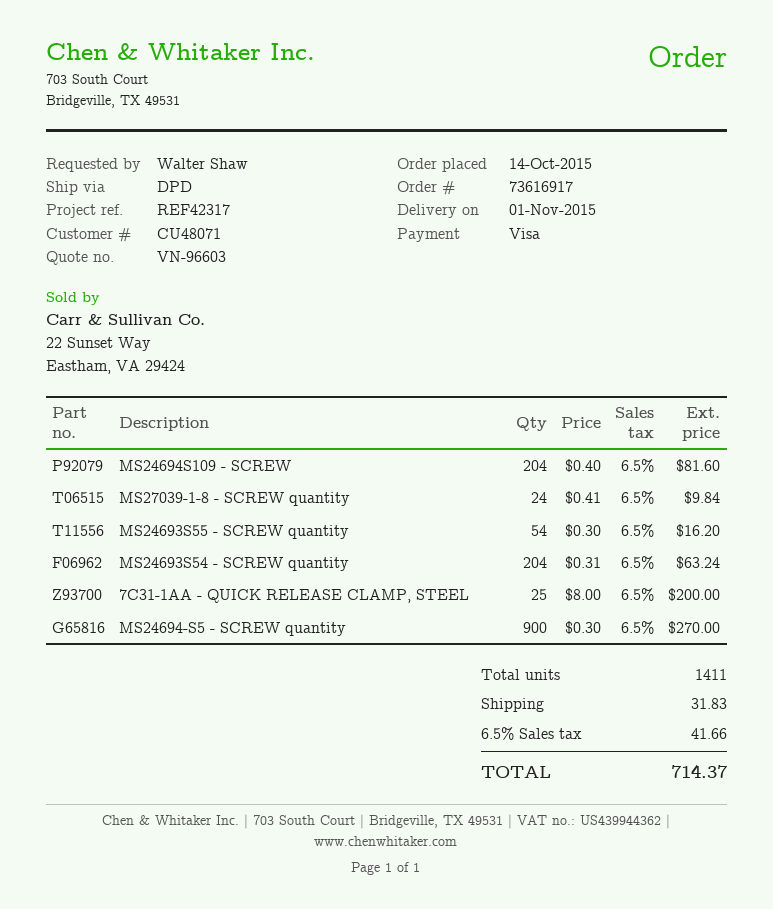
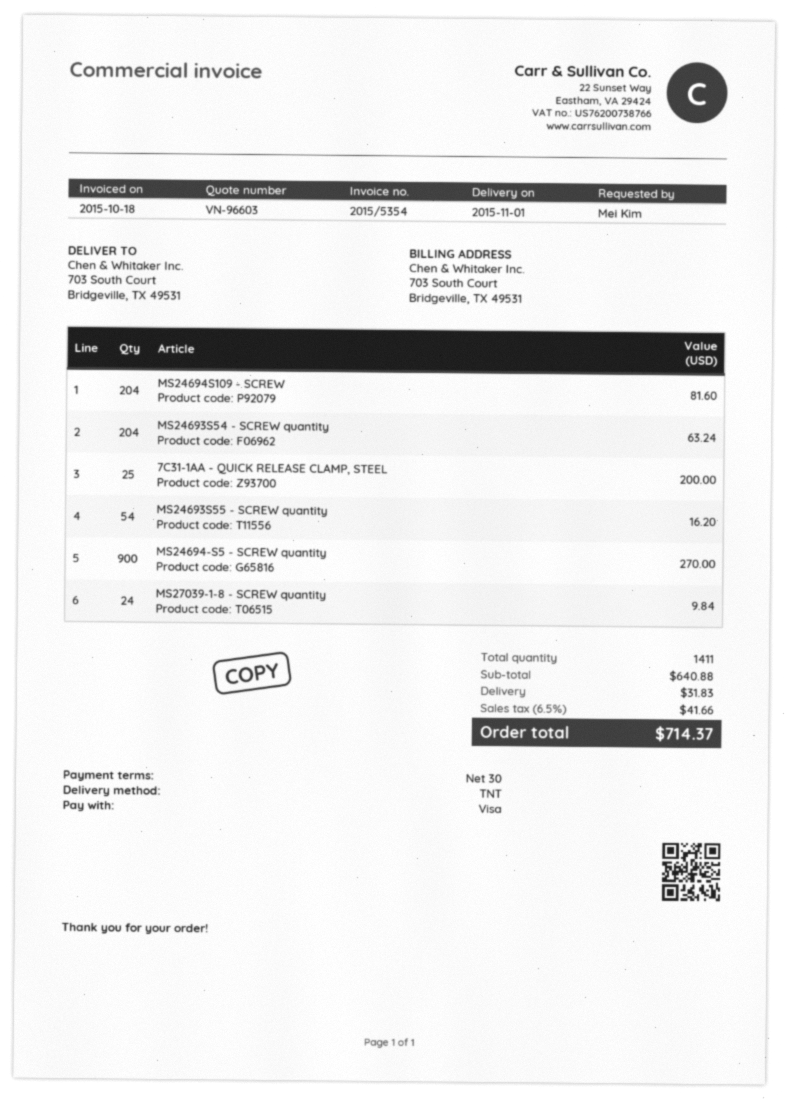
ordered by: Walter Shaw -> Mei Kim
shipping method: DPD -> TNT

